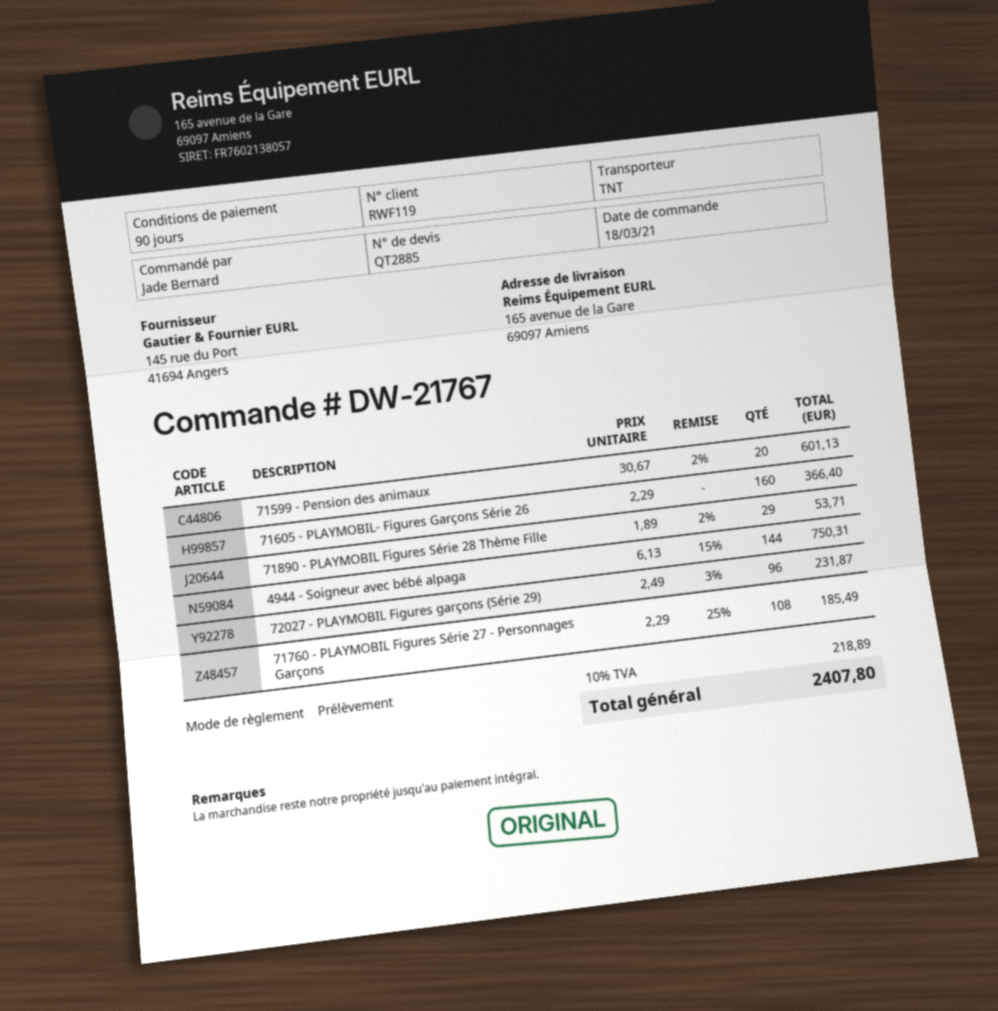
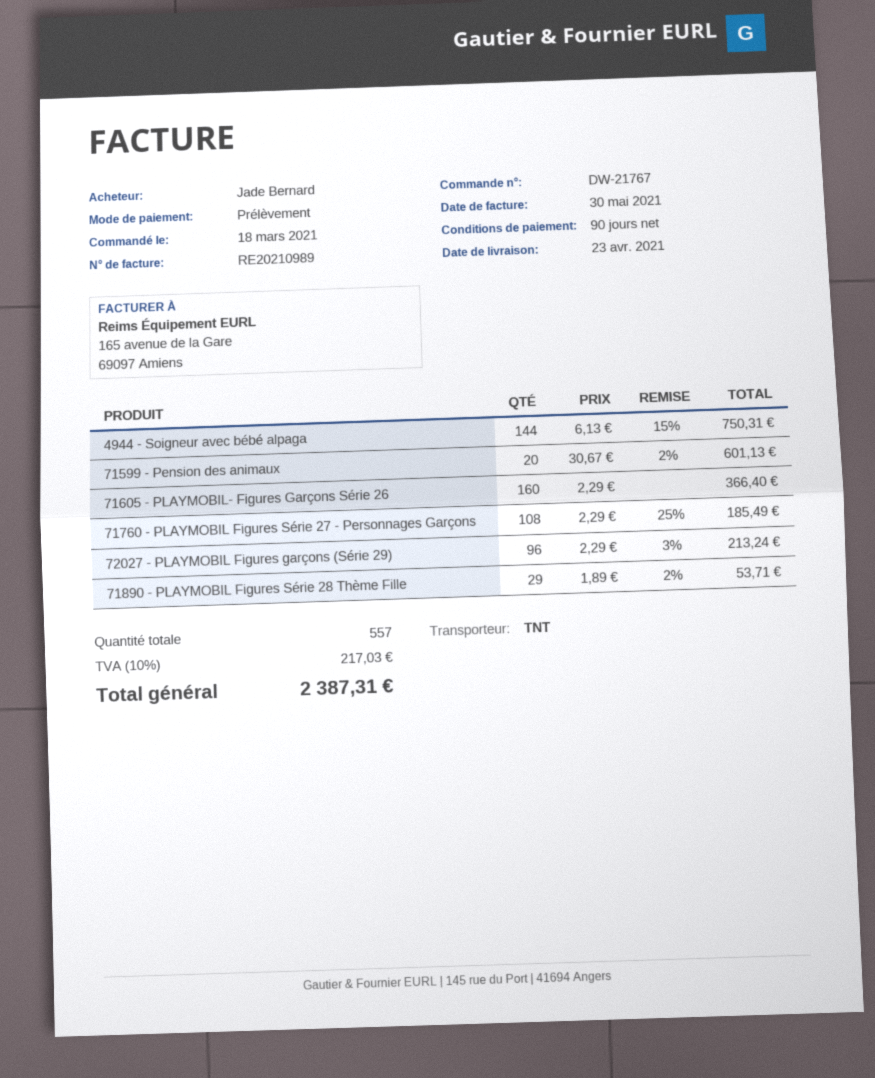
72027 - PLAYMOBIL Figures garçons (Série 29): 96 x 2.49 - 3% = 231.87 -> 96 x 2.29 - 3% = 213.24
tax: 10% = 218.89 -> 10% = 217.03
total: 2407.80 -> 2387.31

